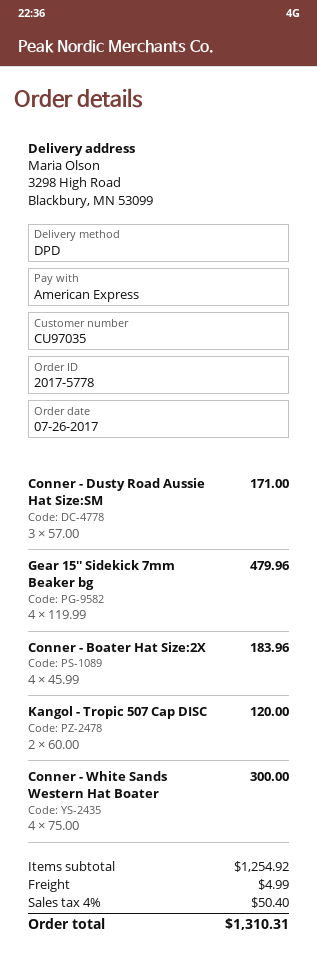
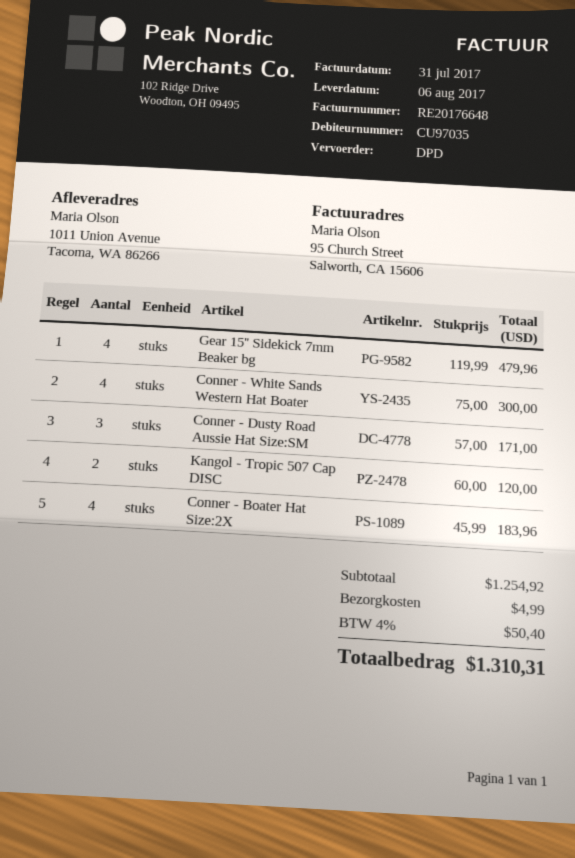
ship to: 3298 High Road, Blackbury, MN 53099 -> 1011 Union Avenue, Tacoma, WA 86266

